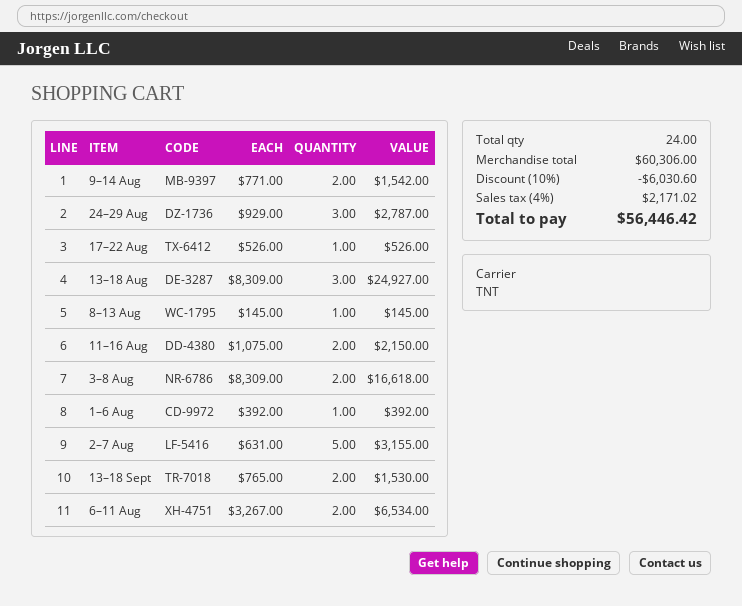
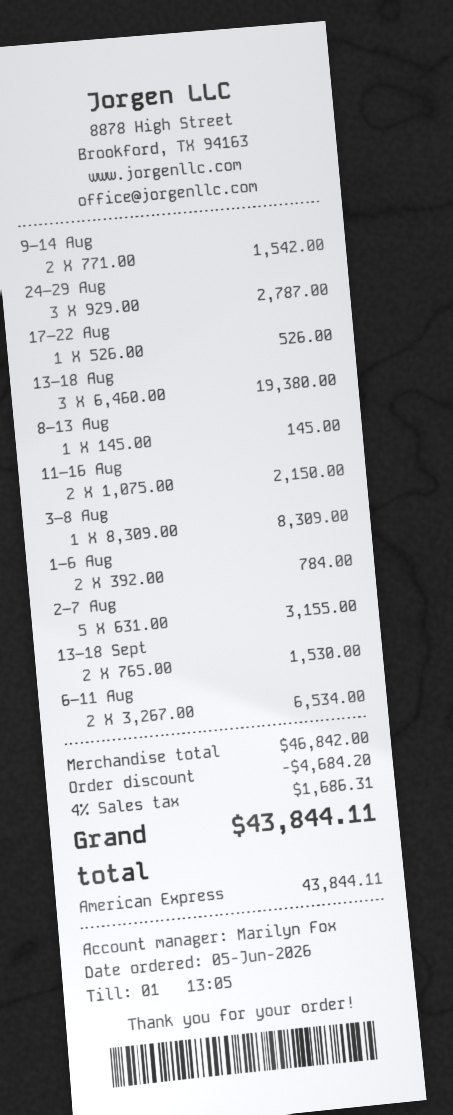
13–18 Aug: 3 x 8309.00 = 24927.00 -> 3 x 6460.00 = 19380.00
3–8 Aug: 2 x 8309.00 = 16618.00 -> 1 x 8309.00 = 8309.00
1–6 Aug: 1 x 392.00 = 392.00 -> 2 x 392.00 = 784.00
subtotal: 60306.00 -> 46842.00
discount: 6030.60 -> 4684.20
tax: 4% = 2171.02 -> 4% = 1686.31
total: 56446.42 -> 43844.11

